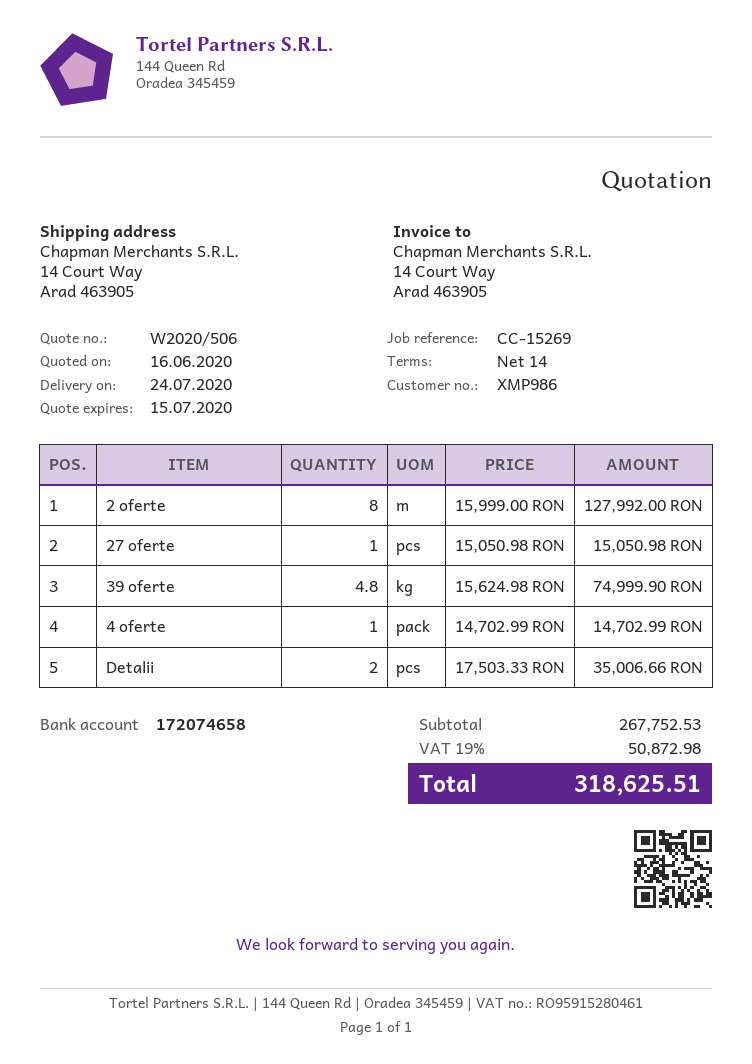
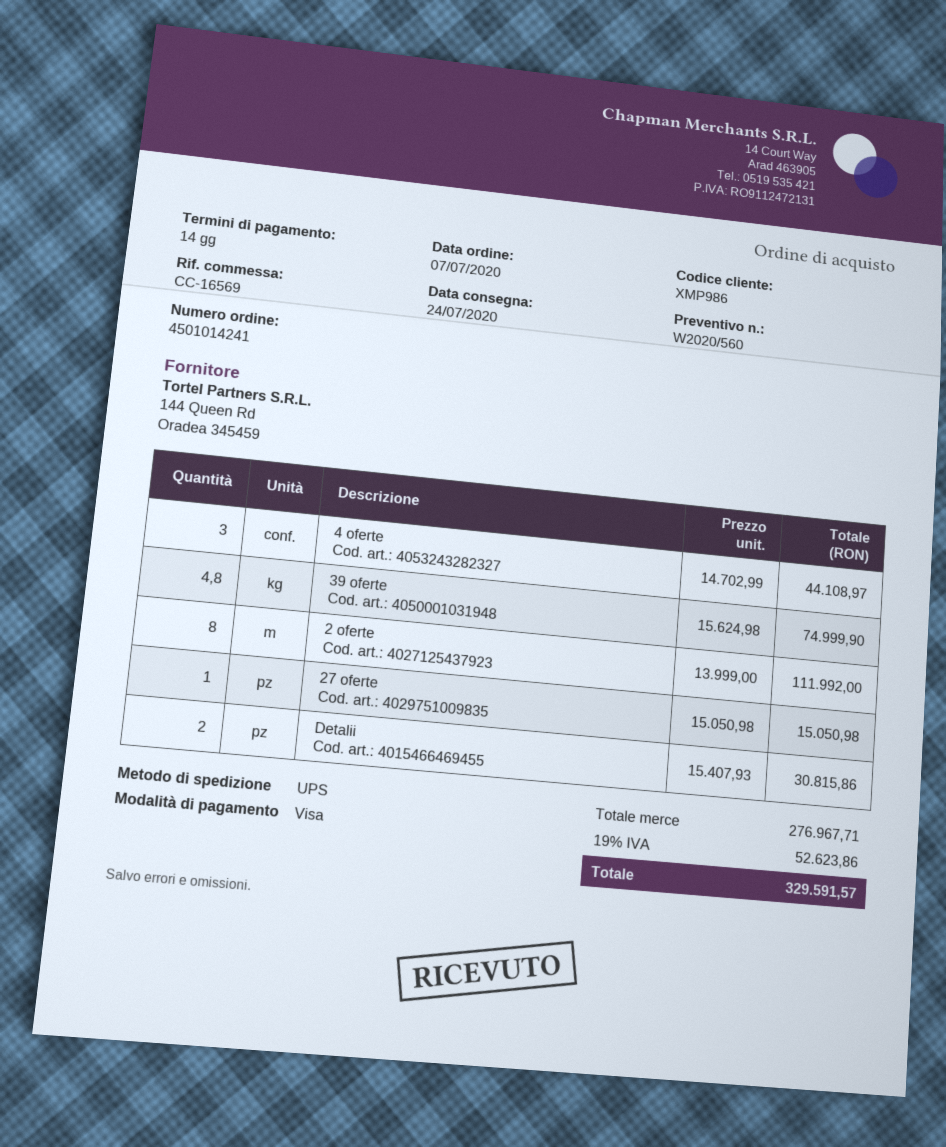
quote number: W2020/506 -> W2020/560
reference: CC-15269 -> CC-16569
2 oferte: 8 x 15999.00 = 127992.00 -> 8 x 13999.00 = 111992.00
4 oferte: 1 x 14702.99 = 14702.99 -> 3 x 14702.99 = 44108.97
Detalii: 2 x 17503.33 = 35006.66 -> 2 x 15407.93 = 30815.86
subtotal: 267752.53 -> 276967.71
tax: 19% = 50872.98 -> 19% = 52623.86
total: 318625.51 -> 329591.57

